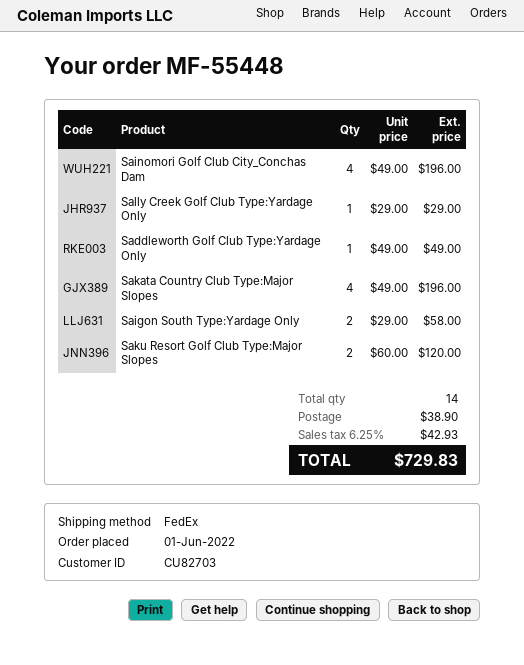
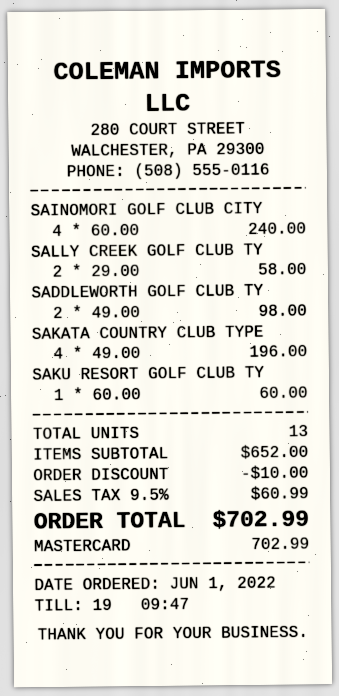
Sainomori Golf Club City_Conchas Dam: 4 x 49.00 = 196.00 -> 4 x 60.00 = 240.00
Sally Creek Golf Club Type:Yardage Only: 1 x 29.00 = 29.00 -> 2 x 29.00 = 58.00
Saddleworth Golf Club Type:Yardage Only: 1 x 49.00 = 49.00 -> 2 x 49.00 = 98.00
Saigon South Type:Yardage Only: 2 x 29.00 = 58.00 -> none
Saku Resort Golf Club Type:Major Slopes: 2 x 60.00 = 120.00 -> 1 x 60.00 = 60.00
total quantity: 14 -> 13
discount: none -> 10.00
shipping: 38.90 -> none
tax: 6.25% = 42.93 -> 9.5% = 60.99
total: 729.83 -> 702.99

